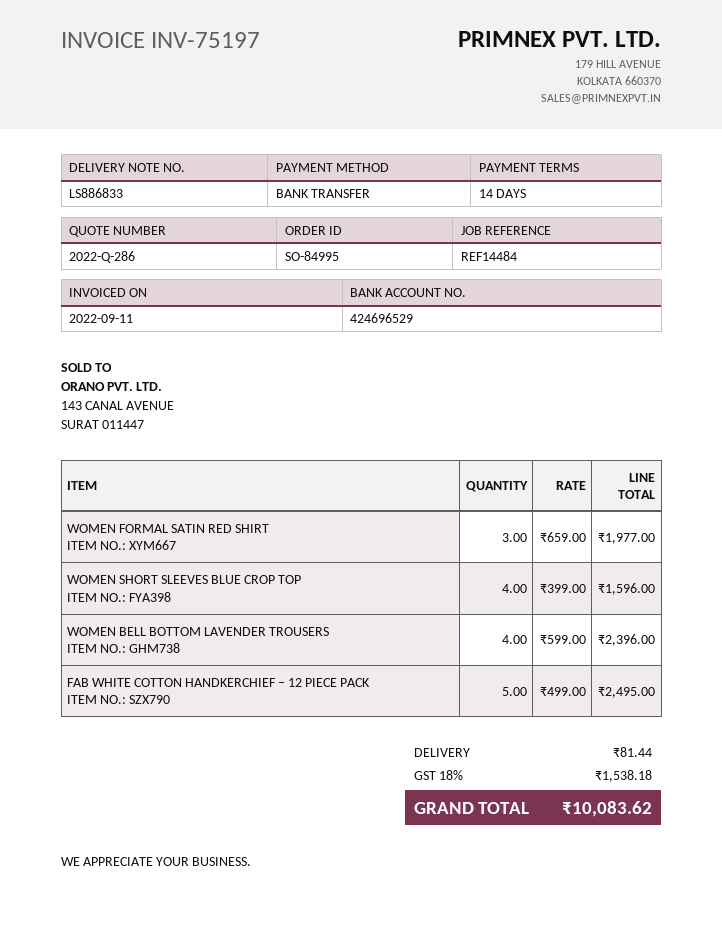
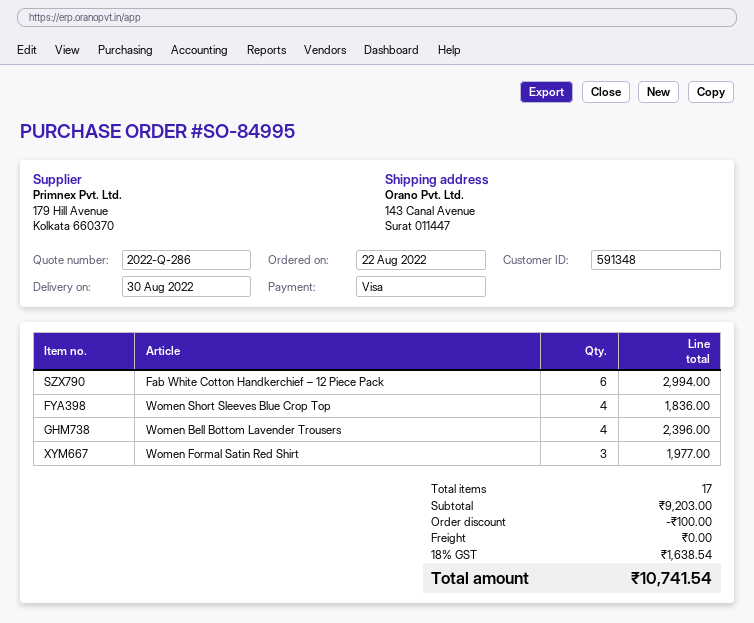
payment method: bank transfer -> Visa
WOMEN SHORT SLEEVES BLUE CROP TOP: 4 for 1596.00 -> 4 for 1836.00
FAB WHITE COTTON HANDKERCHIEF – 12 PIECE PACK: 5 for 2495.00 -> 6 for 2994.00
discount: none -> 100.00
shipping: 81.44 -> 0.00
tax: 18% = 1538.18 -> 18% = 1638.54
total: 10083.62 -> 10741.54

